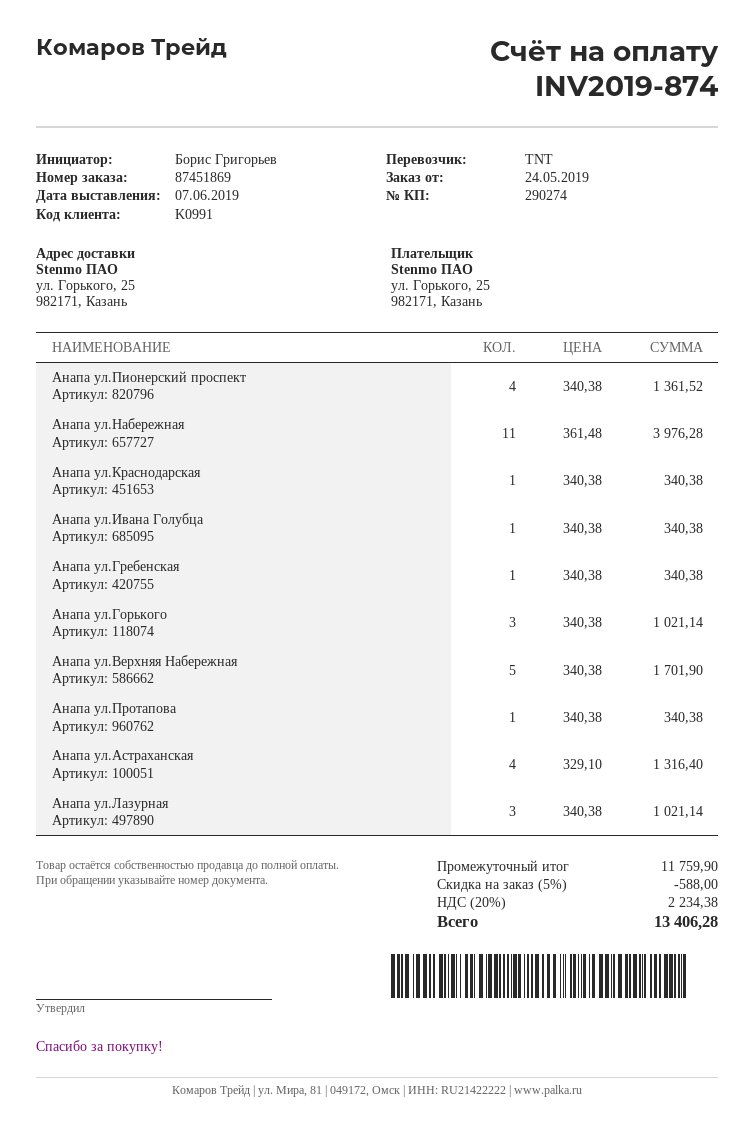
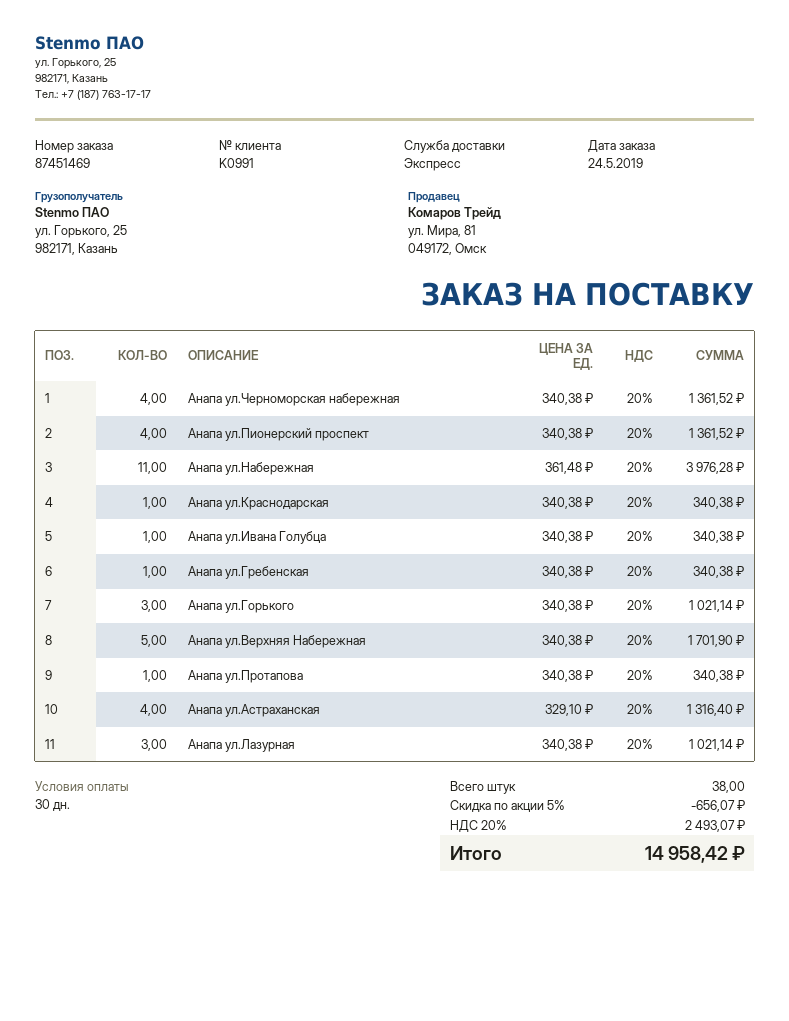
order number: 87451869 -> 87451469
shipping method: TNT -> express
Анапа ул.Черноморская набережная: none -> 4 x 340.38 = 1361.52
discount: 5% = 588.00 -> 5% = 656.07
tax: 20% = 2234.38 -> 20% = 2493.07
total: 13406.28 -> 14958.42

